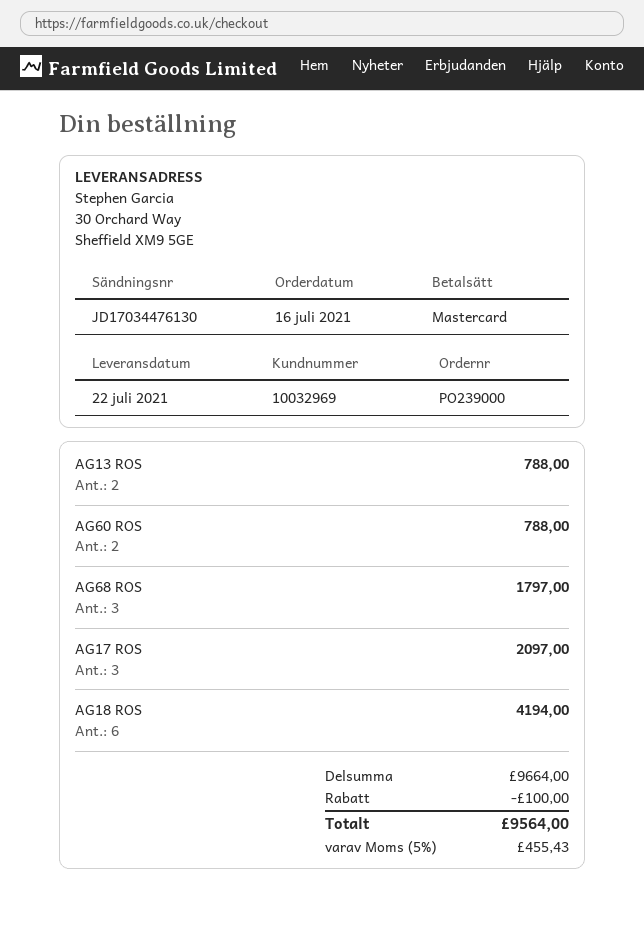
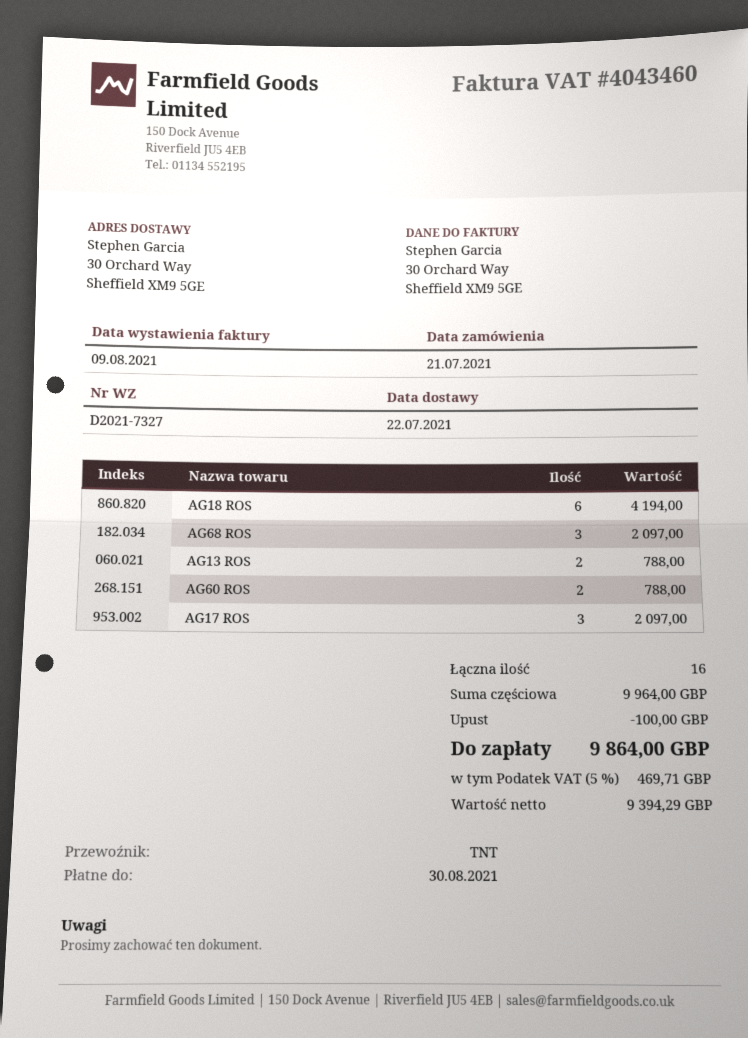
order date: 2021-07-16 -> 2021-07-21
AG68 ROS: 3 for 1797.00 -> 3 for 2097.00
subtotal: 9664.00 -> 9964.00
tax: 5% = 455.43 -> 5% = 469.71
total: 9564.00 -> 9864.00

